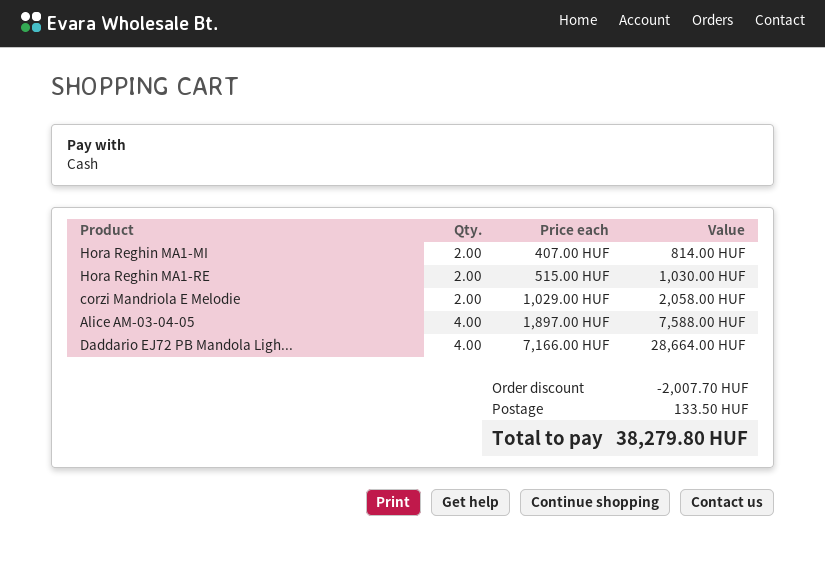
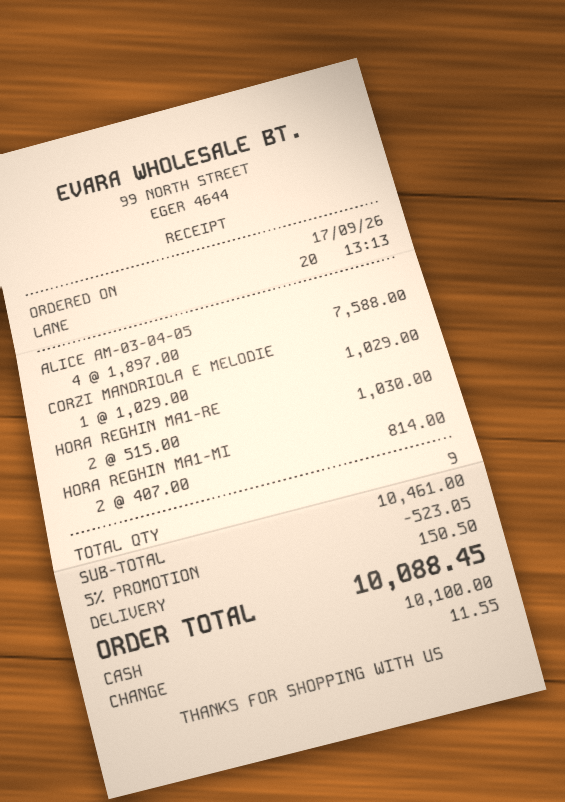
corzi Mandriola E Melodie: 2 x 1029.00 = 2058.00 -> 1 x 1029.00 = 1029.00
Daddario EJ72 PB Mandola Ligh...: 4 x 7166.00 = 28664.00 -> none
discount: 2007.70 -> 523.05
shipping: 133.50 -> 150.50
total: 38279.80 -> 10088.45

